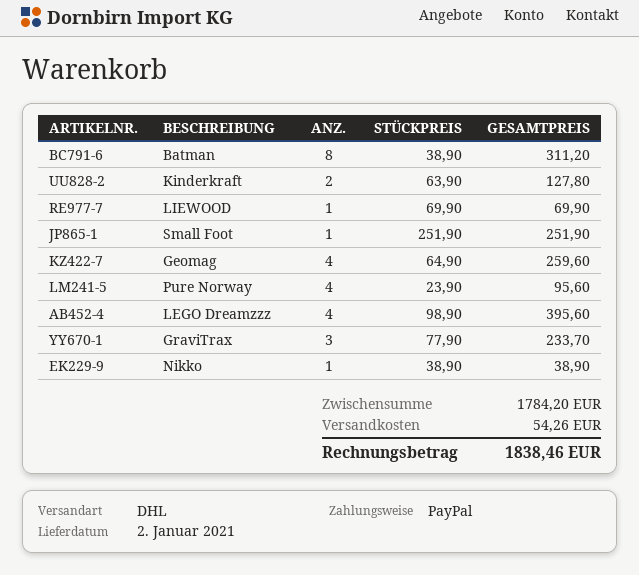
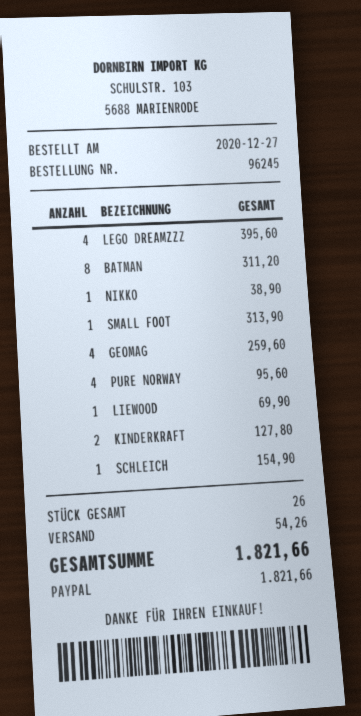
Small Foot: 1 for 251.90 -> 1 for 313.90
GraviTrax: 3 for 233.70 -> none
SCHLEICH: none -> 1 for 154.90
total: 1838.46 -> 1821.66

